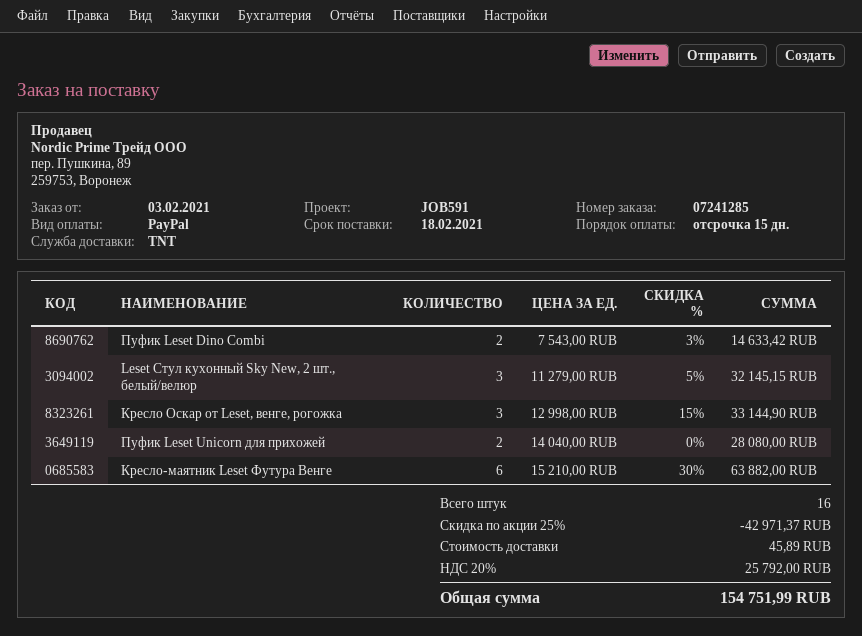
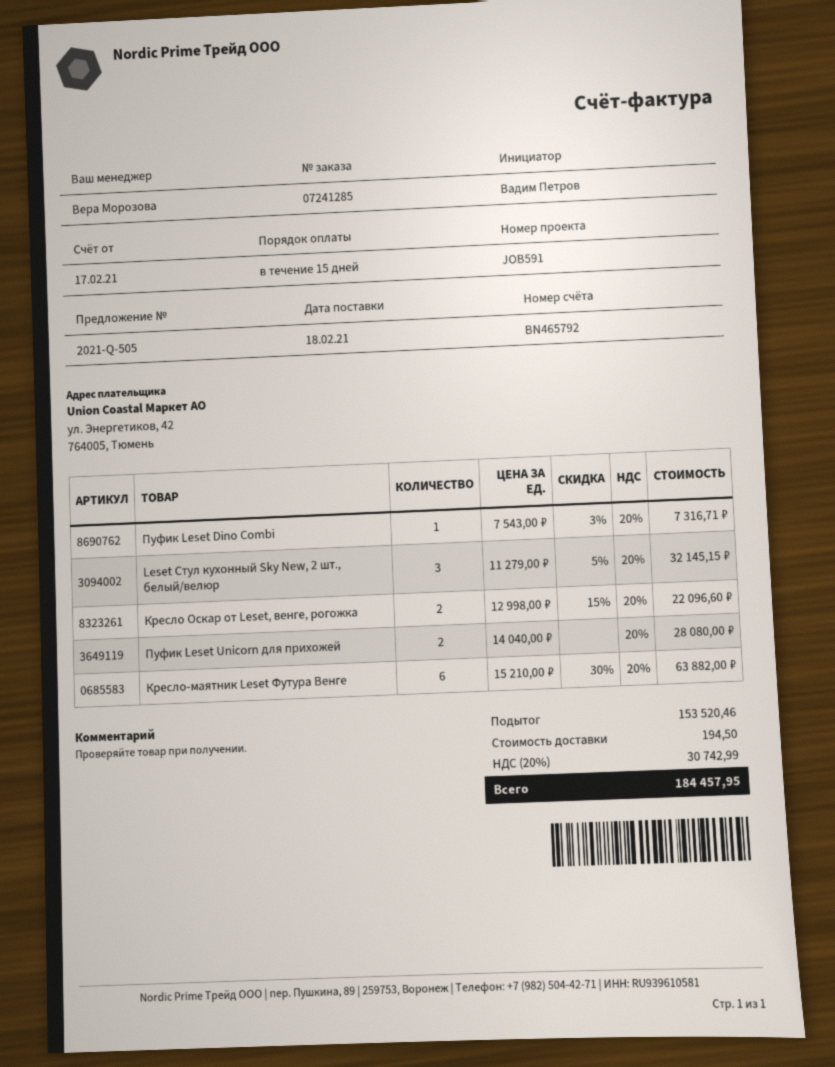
Пуфик Leset Dino Combi: 2 x 7543.00 - 3% = 14633.42 -> 1 x 7543.00 - 3% = 7316.71
Кресло Оскар от Leset, венге, рогожка: 3 x 12998.00 - 15% = 33144.90 -> 2 x 12998.00 - 15% = 22096.60
discount: 25% = 42971.37 -> none
shipping: 45.89 -> 194.50
tax: 20% = 25792.00 -> 20% = 30742.99
total: 154751.99 -> 184457.95

